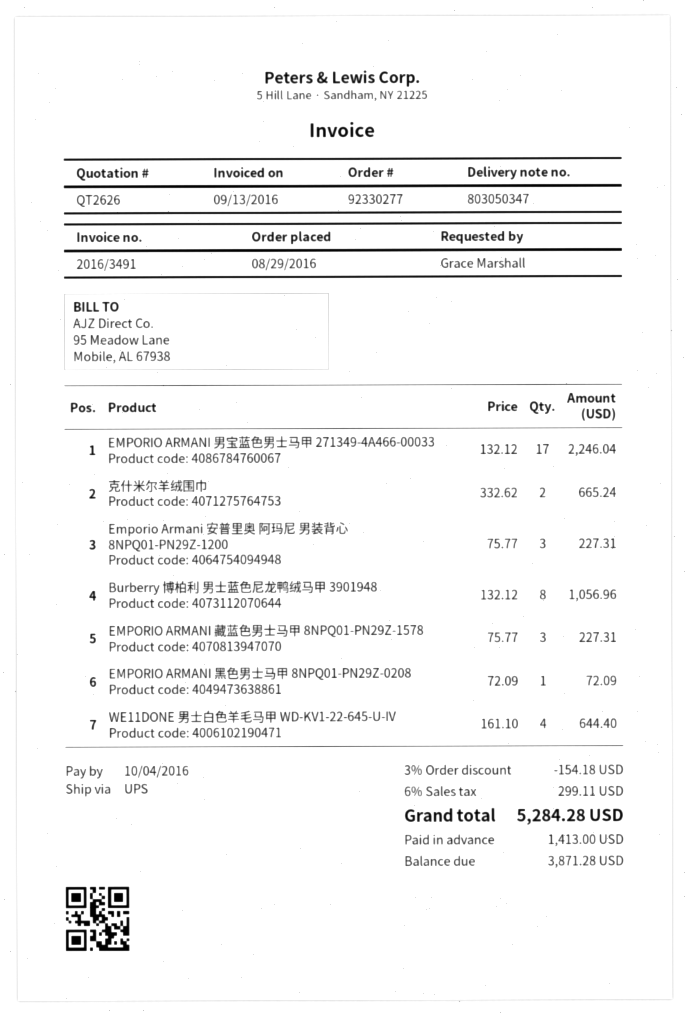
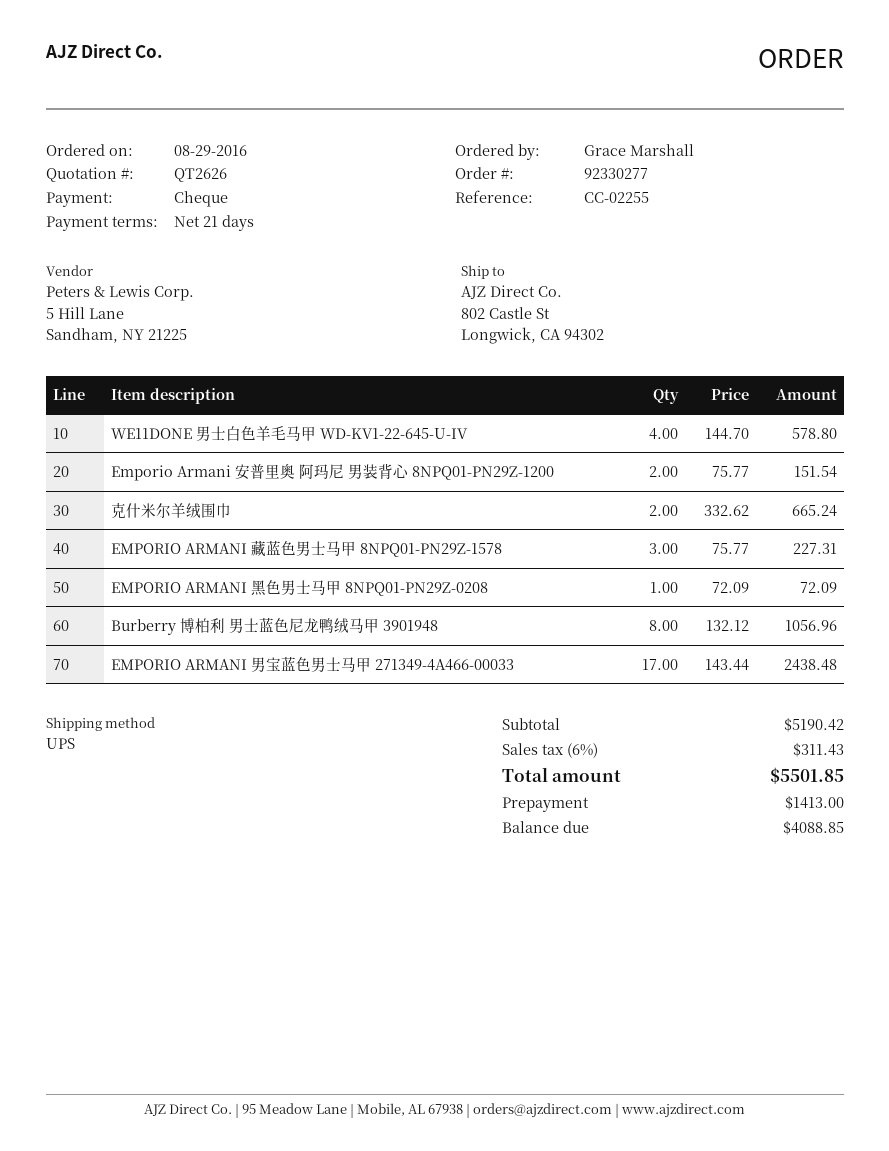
EMPORIO ARMANI 男宝蓝色男士马甲 271349-4A466-00033: 17 x 132.12 = 2246.04 -> 17 x 143.44 = 2438.48
Emporio Armani 安普里奥 阿玛尼 男装背心 8NPQ01-PN29Z-1200: 3 x 75.77 = 227.31 -> 2 x 75.77 = 151.54
WE11DONE 男士白色羊毛马甲 WD-KV1-22-645-U-IV: 4 x 161.10 = 644.40 -> 4 x 144.70 = 578.80
discount: 3% = 154.18 -> none
tax: 6% = 299.11 -> 6% = 311.43
total: 5284.28 -> 5501.85
balance: 3871.28 -> 4088.85

